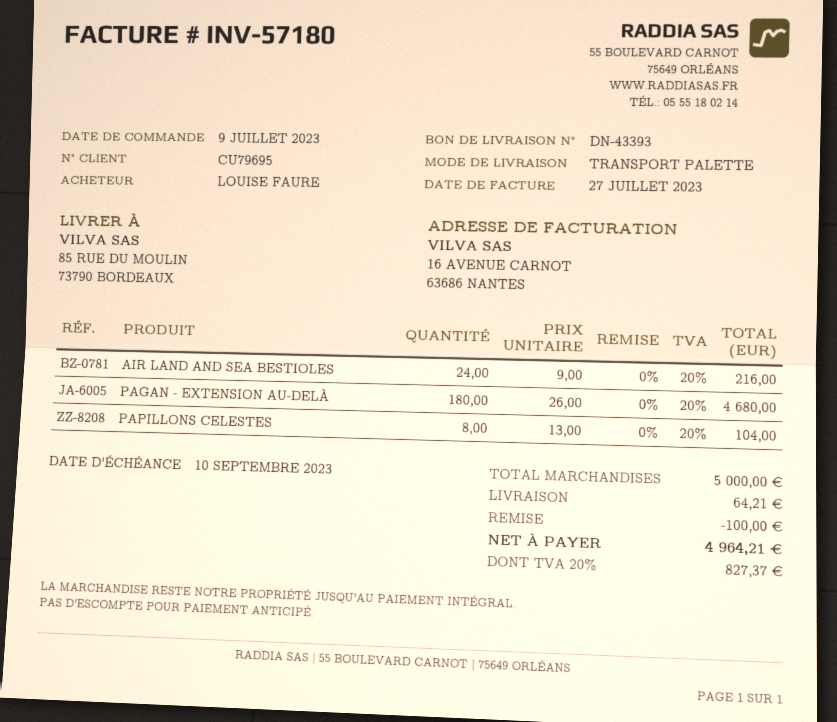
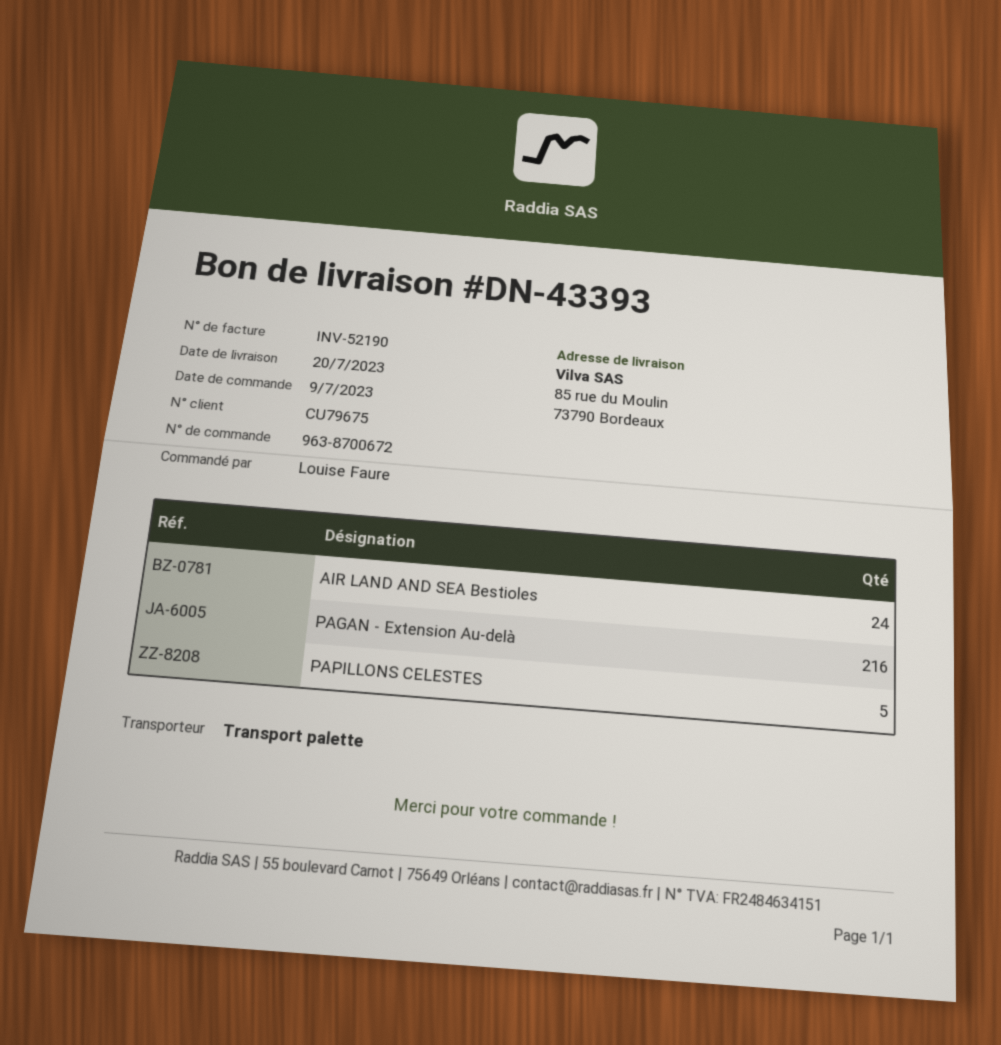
invoice number: INV-57180 -> INV-52190
customer number: CU79695 -> CU79675
PAGAN - EXTENSION AU-DELÀ: 180 -> 216
PAPILLONS CELESTES: 8 -> 5

